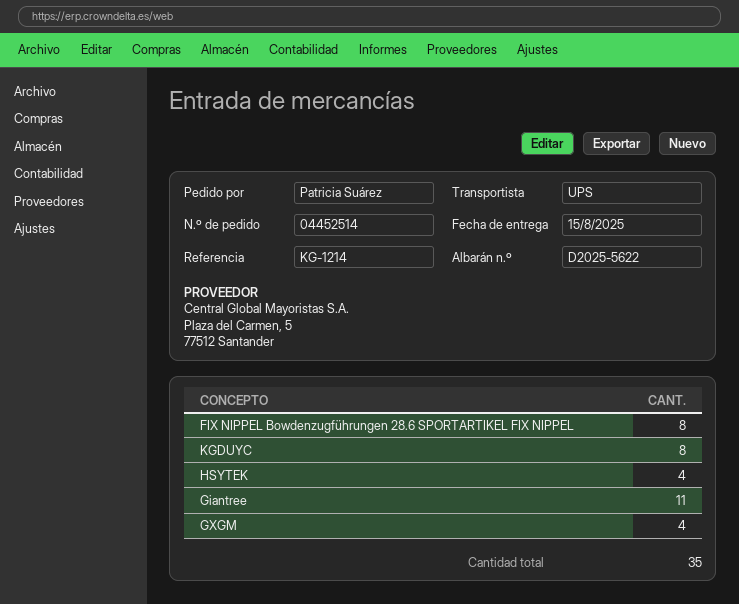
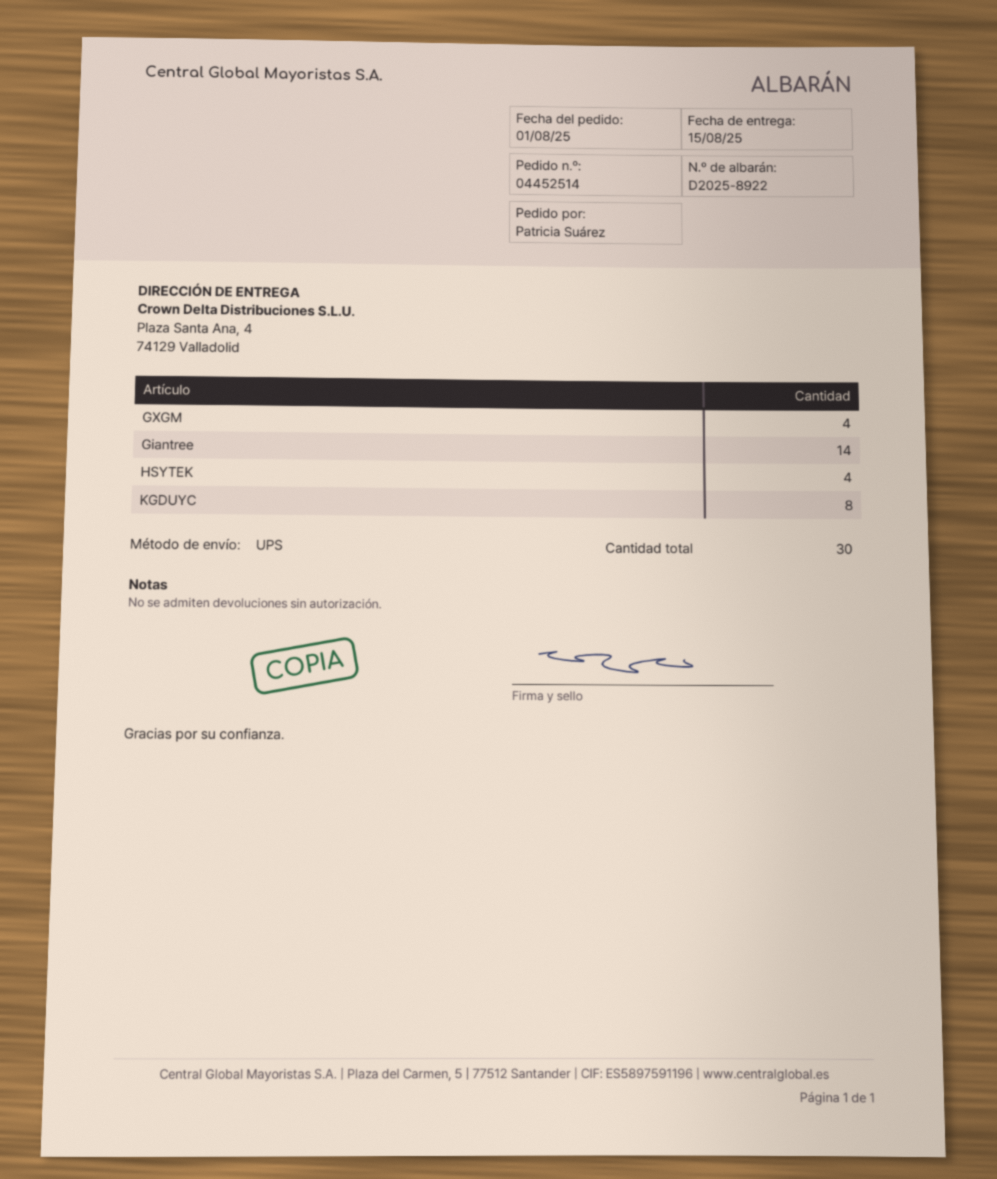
delivery note number: D2025-5622 -> D2025-8922
FIX NIPPEL Bowdenzugführungen 28.6 SPORTARTIKEL FIX NIPPEL: 8 -> none
Giantree: 11 -> 14
total quantity: 35 -> 30

